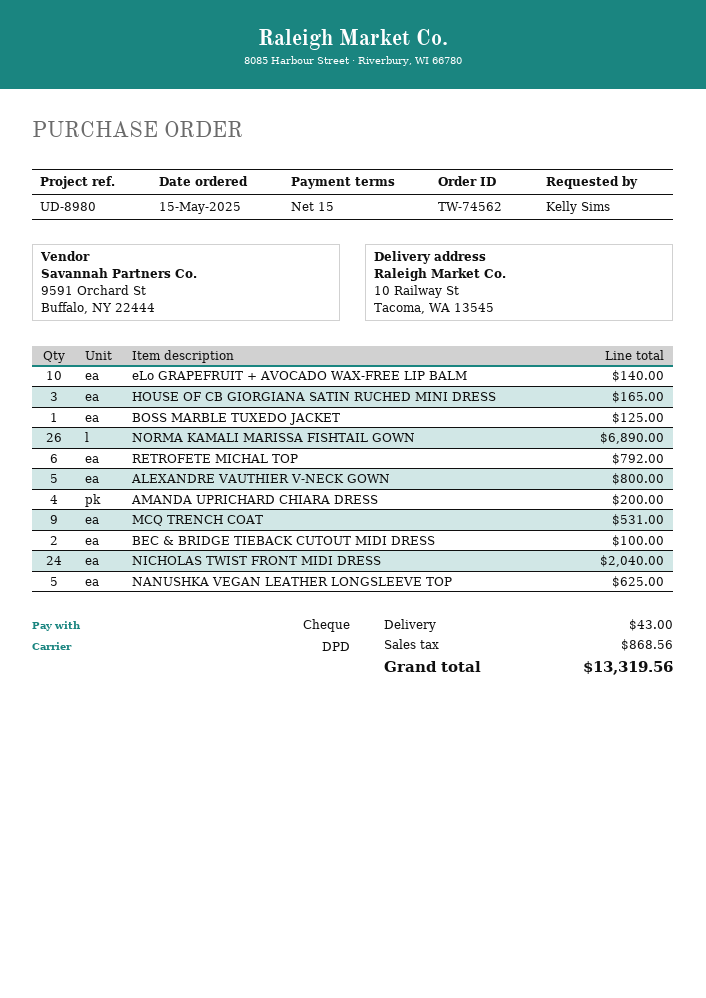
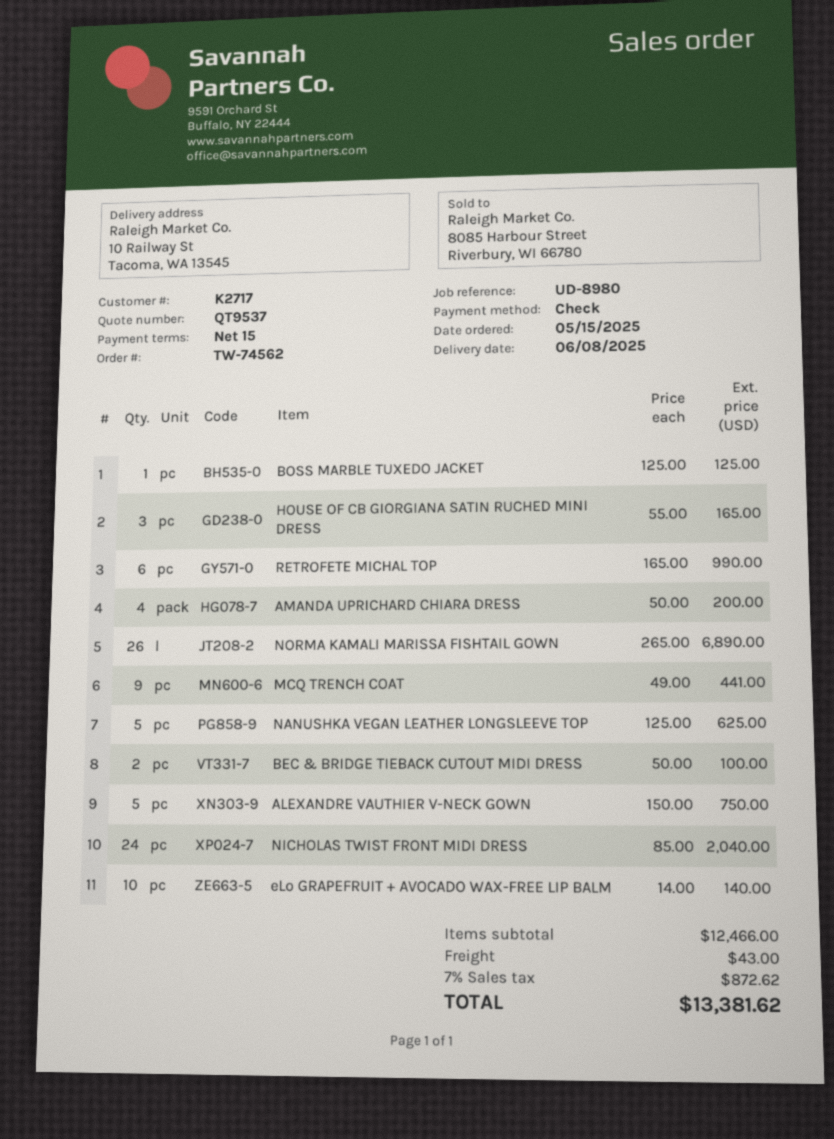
RETROFETE MICHAL TOP: 6 for 792.00 -> 6 for 990.00
ALEXANDRE VAUTHIER V-NECK GOWN: 5 for 800.00 -> 5 for 750.00
MCQ TRENCH COAT: 9 for 531.00 -> 9 for 441.00
tax: 868.56 -> 872.62
total: 13319.56 -> 13381.62

